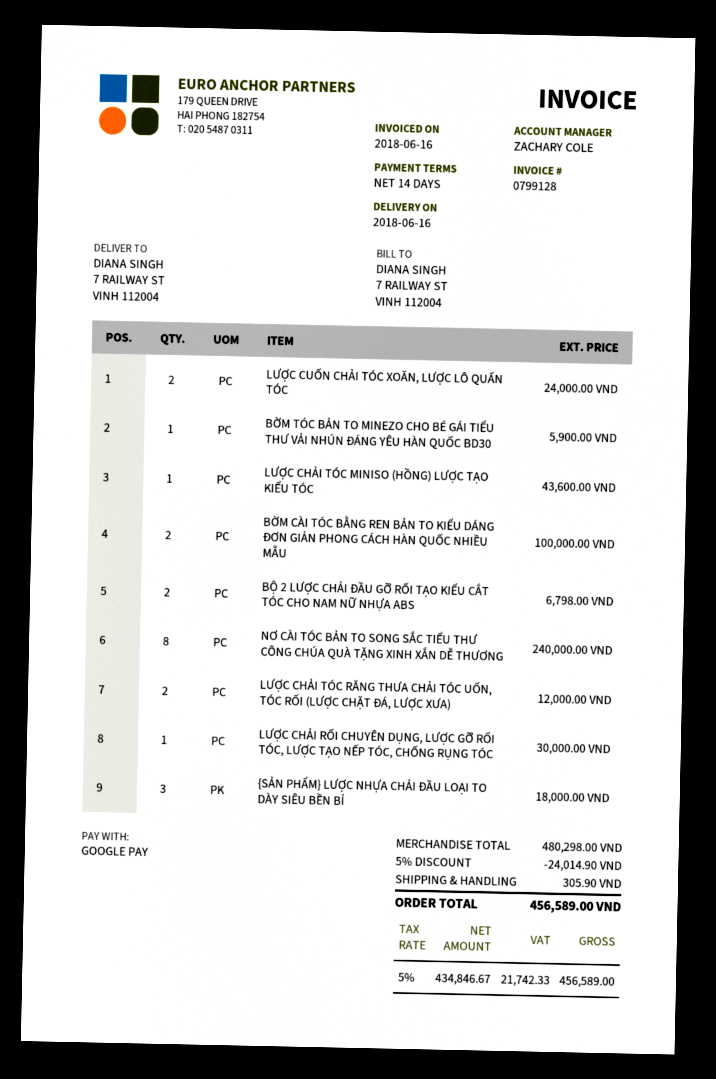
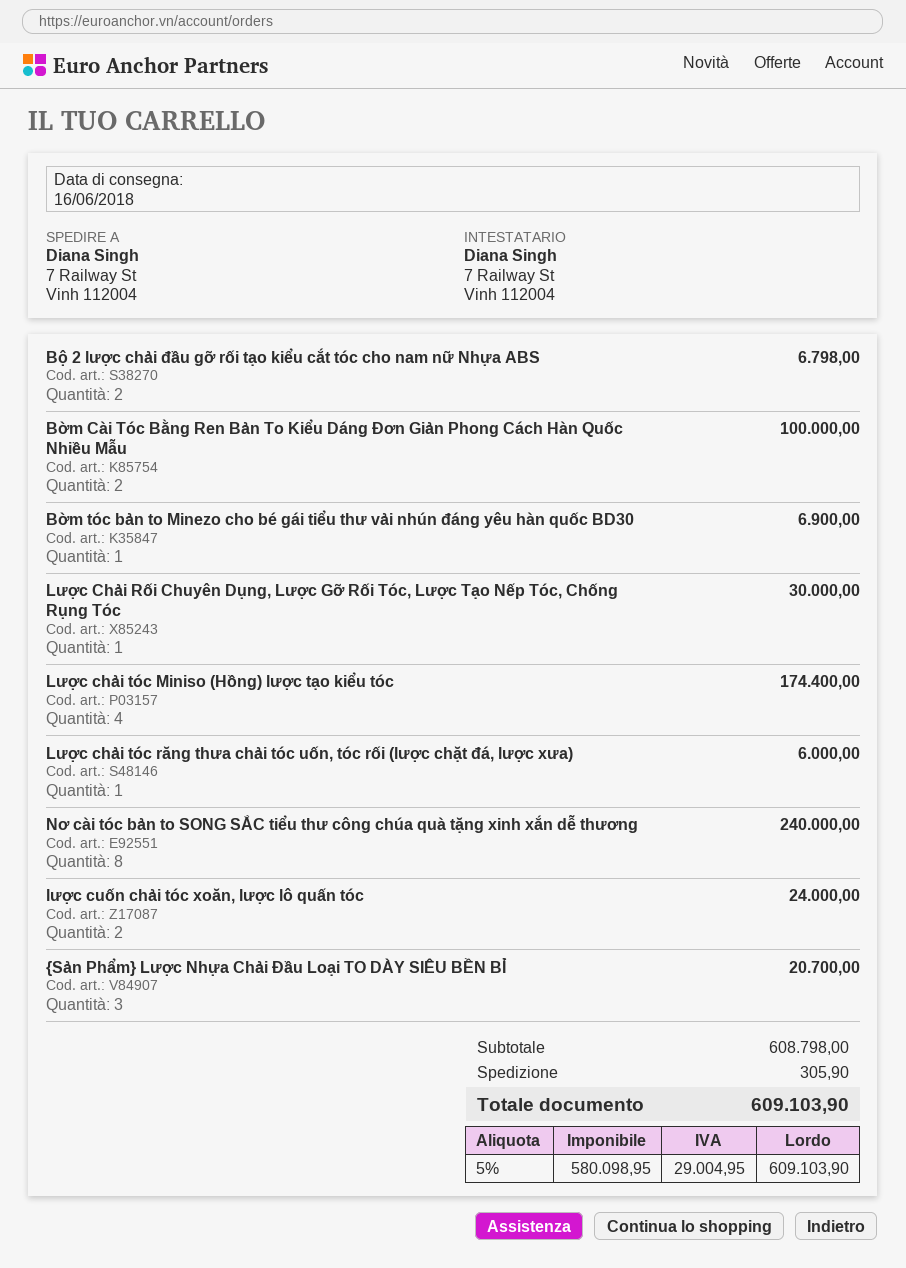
BỜM TÓC BẢN TO MINEZO CHO BÉ GÁI TIỂU THƯ VẢI NHÚN ĐÁNG YÊU HÀN QUỐC BD30: 1 for 5900.00 -> 1 for 6900.00
LƯỢC CHẢI TÓC MINISO (HỒNG) LƯỢC TẠO KIỂU TÓC: 1 for 43600.00 -> 4 for 174400.00
LƯỢC CHẢI TÓC RĂNG THƯA CHẢI TÓC UỐN, TÓC RỐI (LƯỢC CHẶT ĐÁ, LƯỢC XƯA): 2 for 12000.00 -> 1 for 6000.00
{SẢN PHẨM} LƯỢC NHỰA CHẢI ĐẦU LOẠI TO DÀY SIÊU BỀN BỈ: 3 for 18000.00 -> 3 for 20700.00
subtotal: 480298.00 -> 608798.00
discount: 5% = 24014.90 -> none
net: 434846.67 -> 580098.95
tax: 5% = 21742.33 -> 5% = 29004.95
total: 456589.00 -> 609103.90

